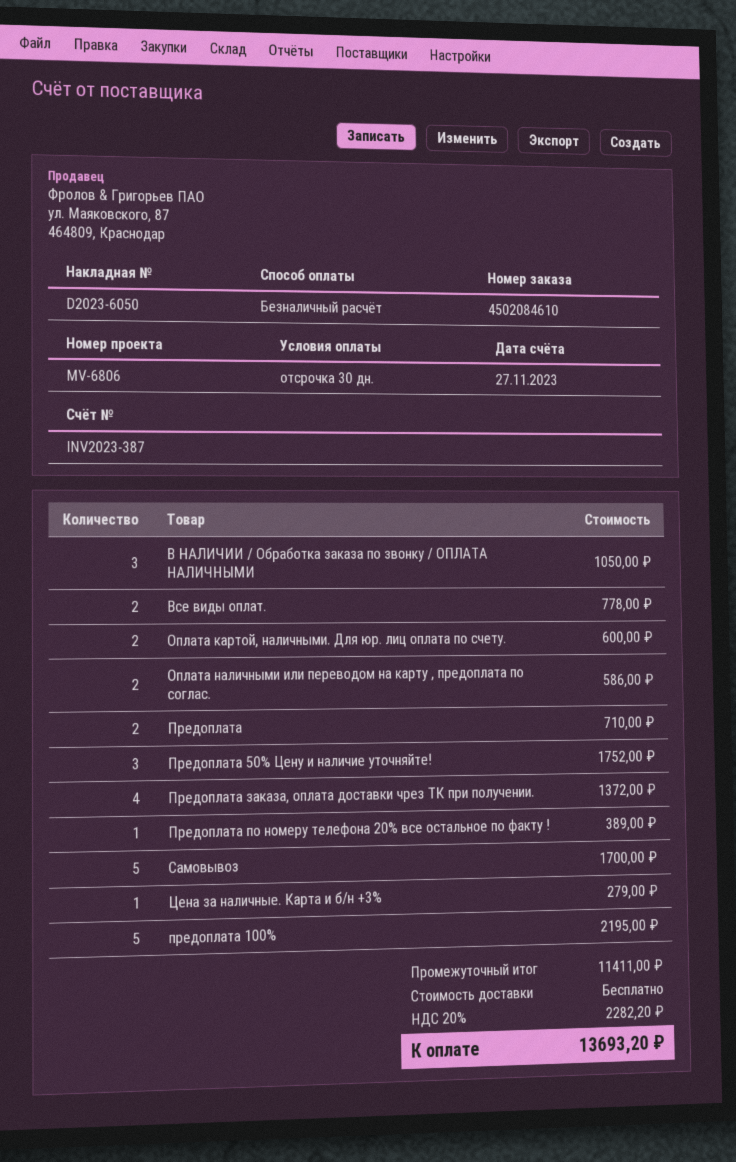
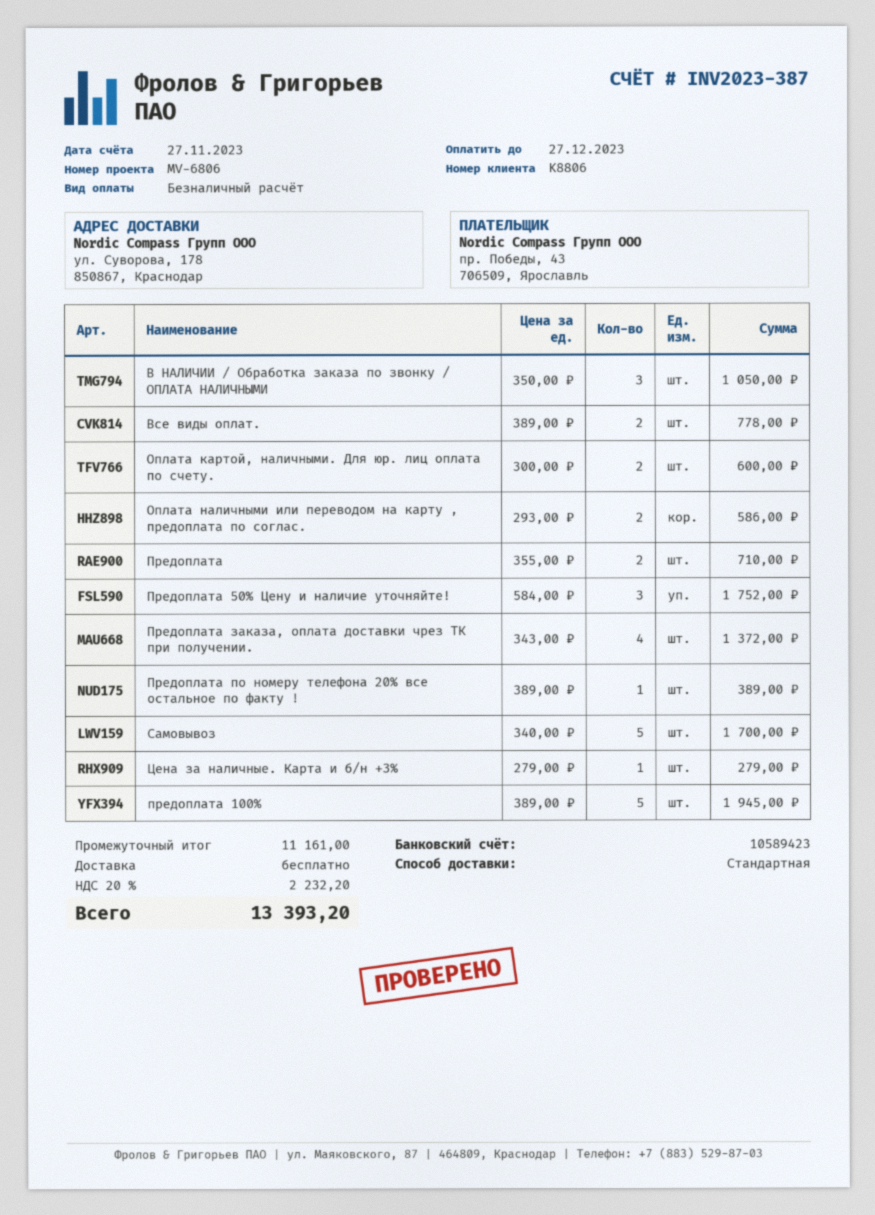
предоплата 100%: 5 for 2195.00 -> 5 for 1945.00
subtotal: 11411.00 -> 11161.00
tax: 20% = 2282.20 -> 20% = 2232.20
total: 13693.20 -> 13393.20

